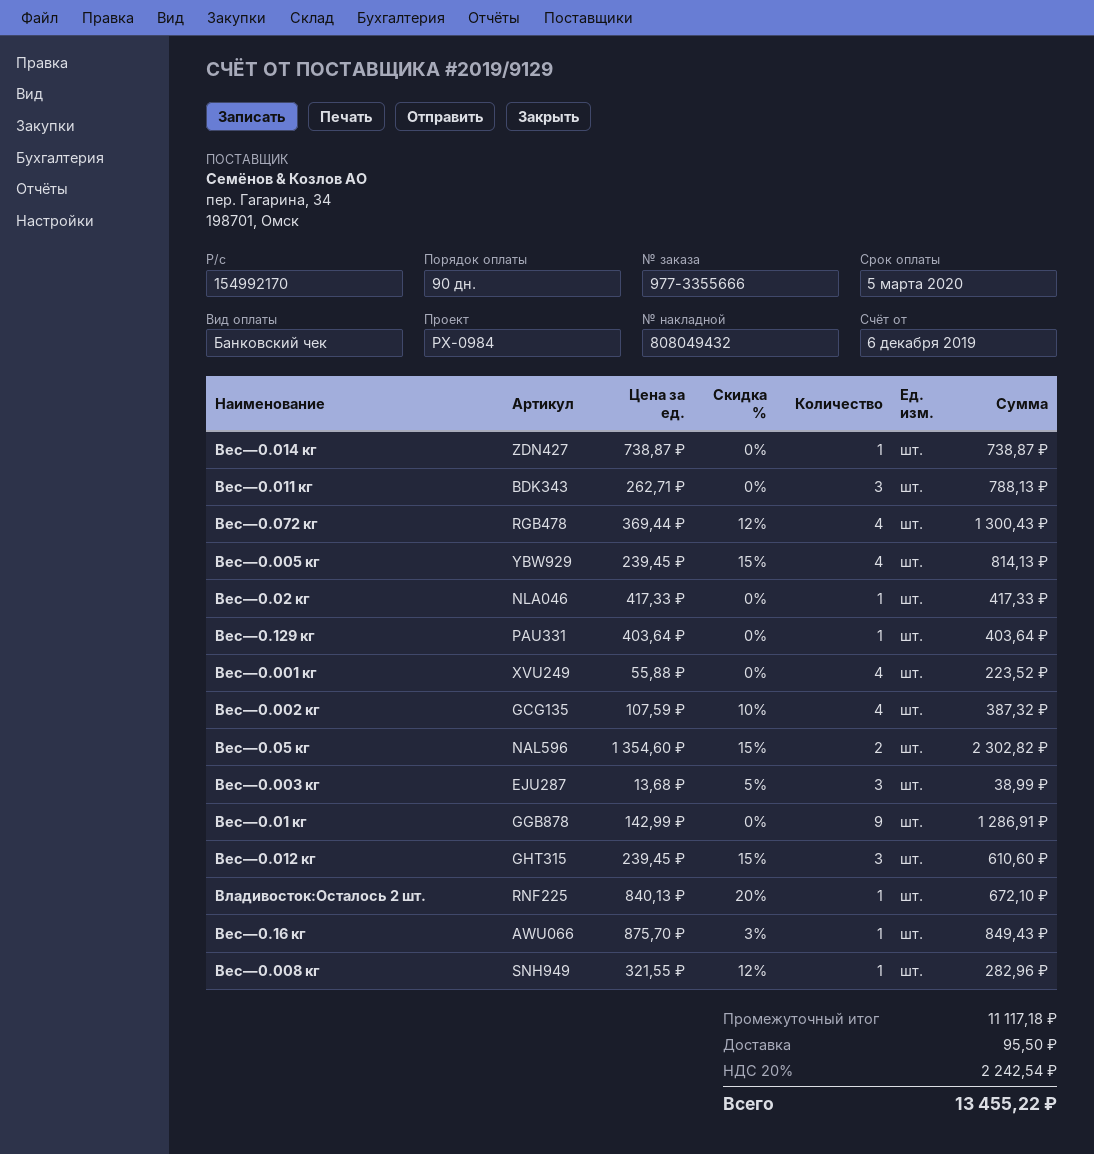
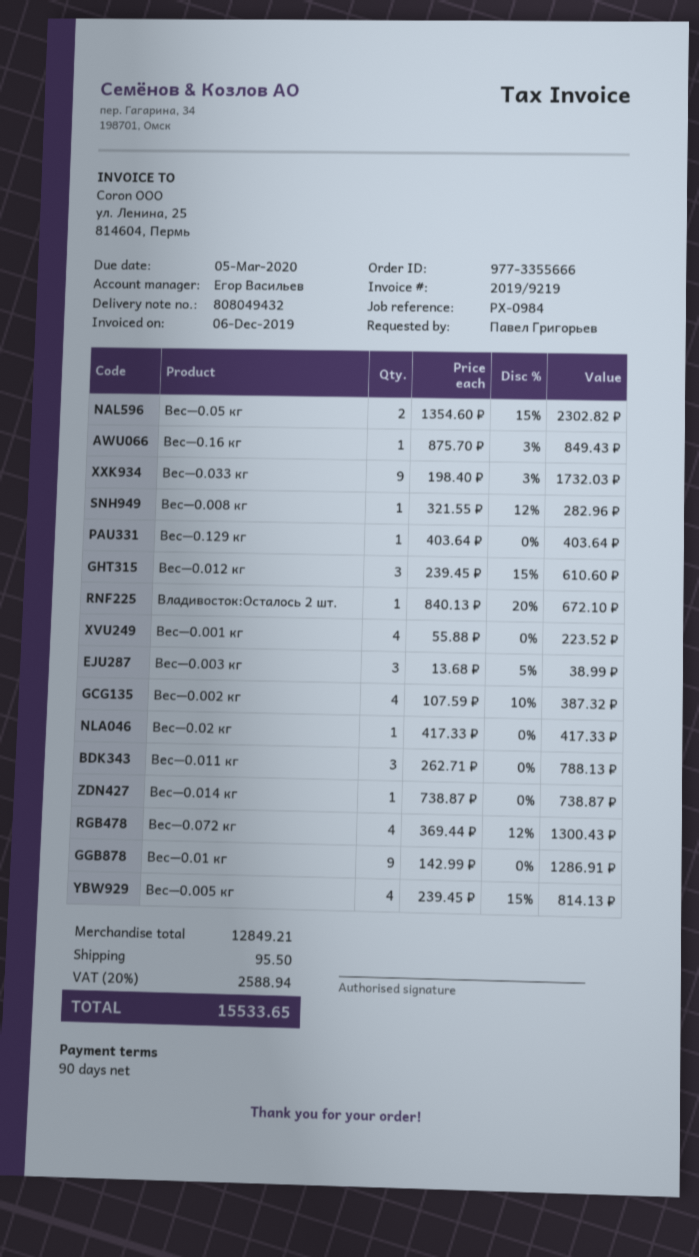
invoice number: 2019/9129 -> 2019/9219
Вес—0.033 кг: none -> 9 x 198.40 - 3% = 1732.03
subtotal: 11117.18 -> 12849.21
tax: 20% = 2242.54 -> 20% = 2588.94
total: 13455.22 -> 15533.65

